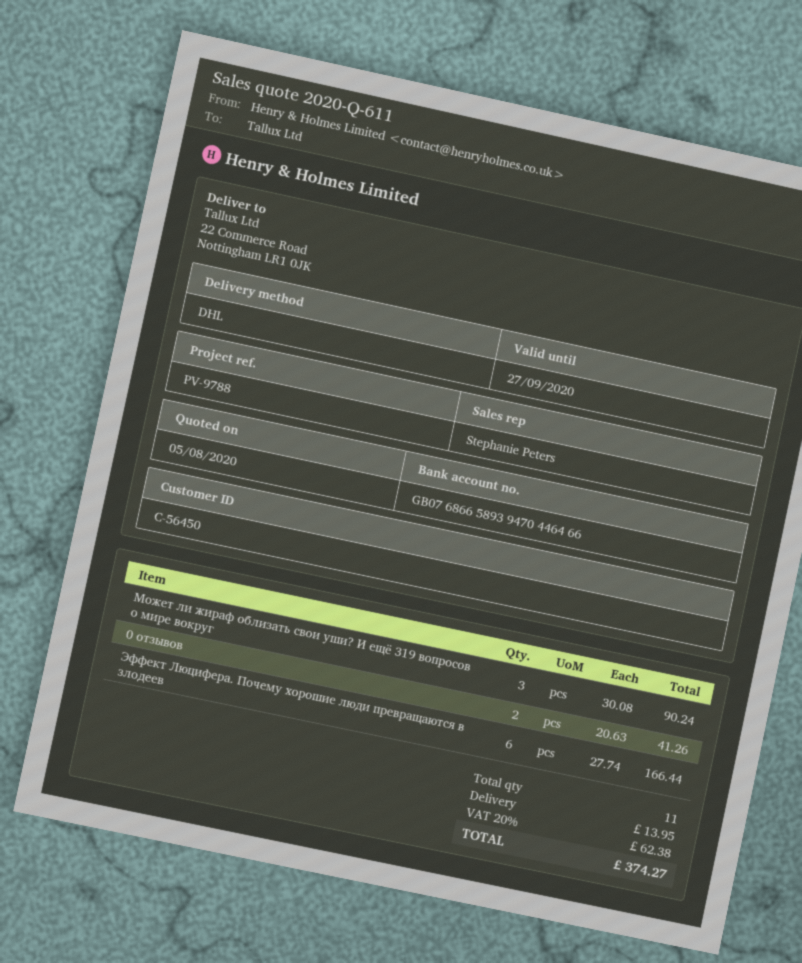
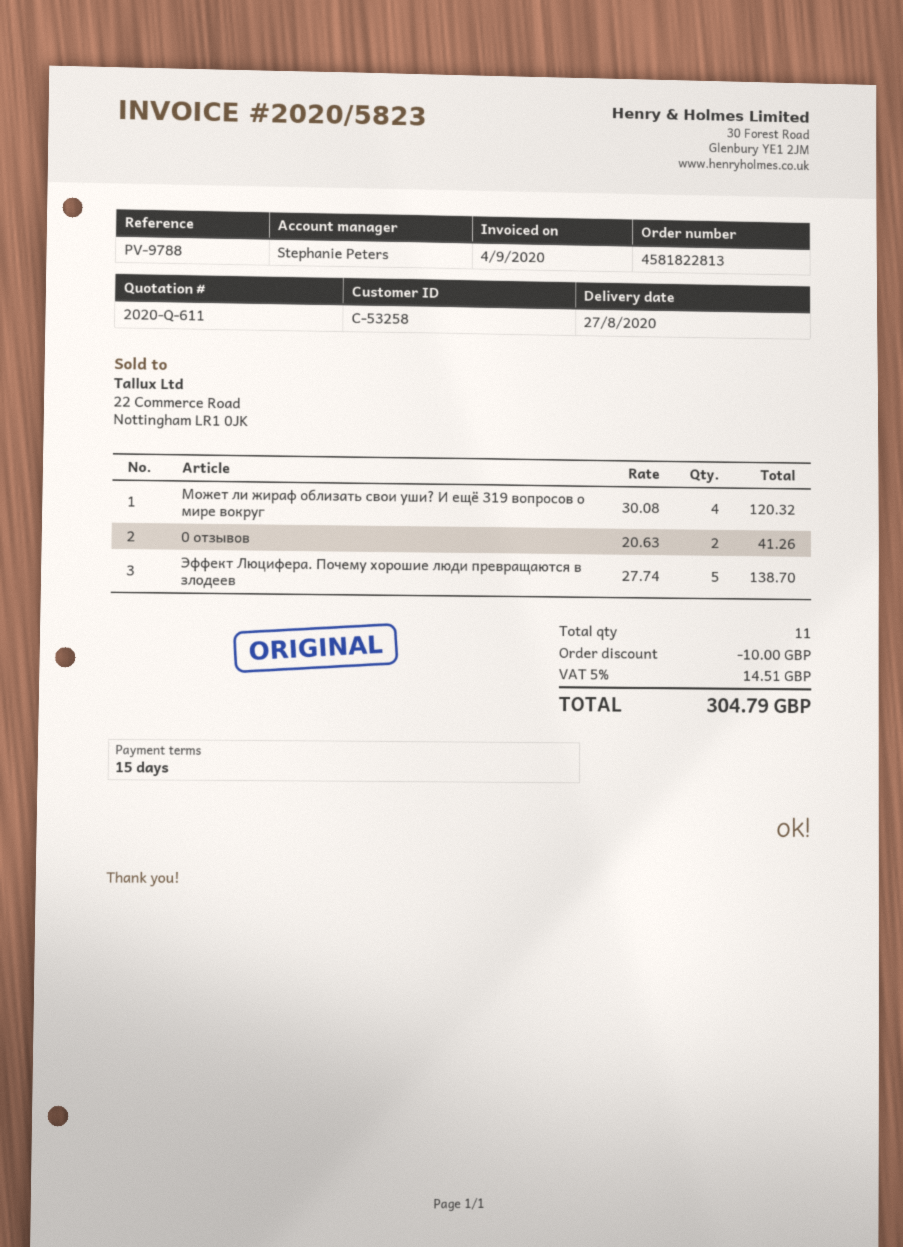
customer number: C-56450 -> C-53258
Может ли жираф облизать свои уши? И ещё 319 вопросов о мире вокруг: 3 x 30.08 = 90.24 -> 4 x 30.08 = 120.32
Эффект Люцифера. Почему хорошие люди превращаются в злодеев: 6 x 27.74 = 166.44 -> 5 x 27.74 = 138.70
discount: none -> 10.00
shipping: 13.95 -> none
tax: 20% = 62.38 -> 5% = 14.51
total: 374.27 -> 304.79

